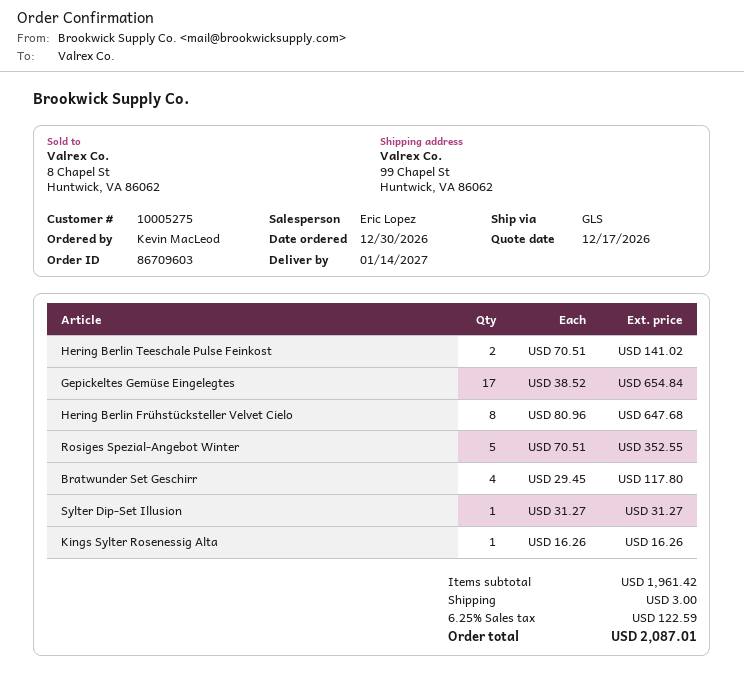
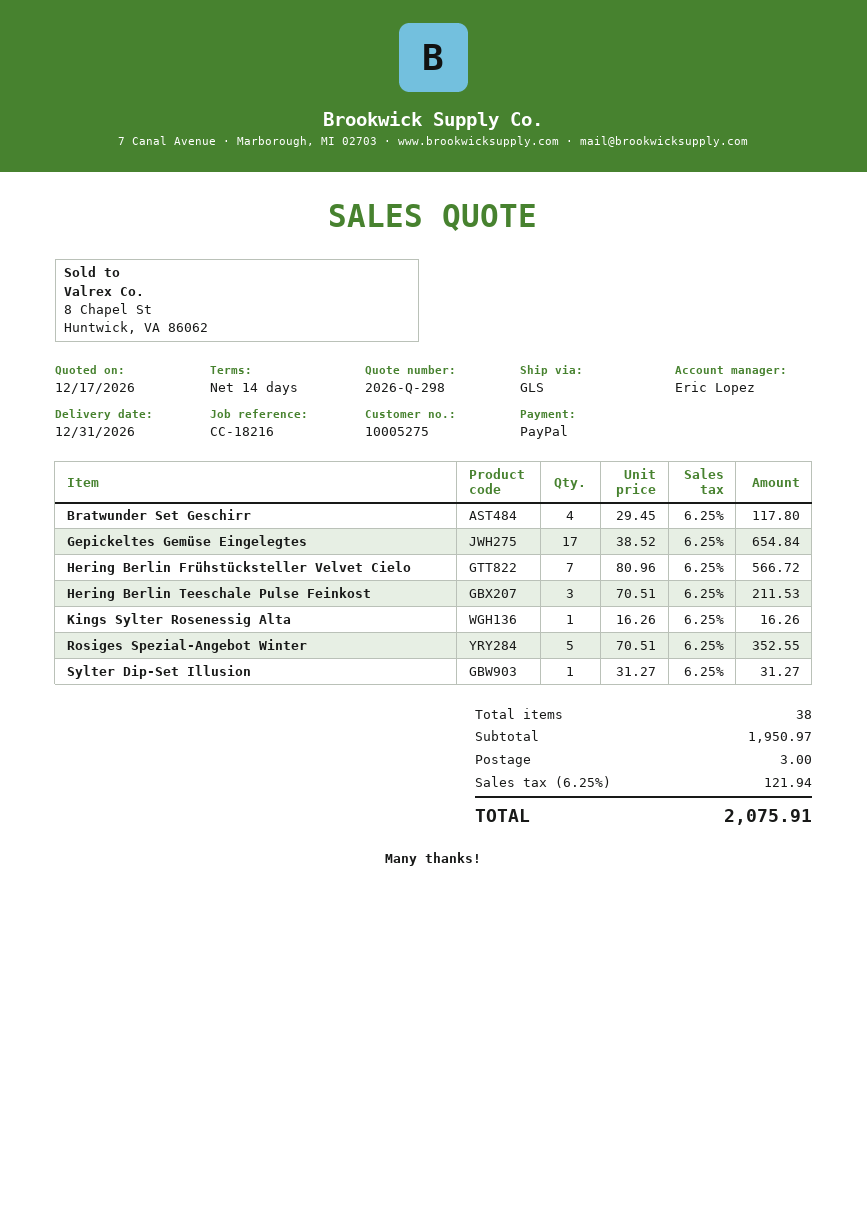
delivery date: 2027-01-14 -> 2026-12-31
Hering Berlin Teeschale Pulse Feinkost: 2 x 70.51 = 141.02 -> 3 x 70.51 = 211.53
Hering Berlin Frühstücksteller Velvet Cielo: 8 x 80.96 = 647.68 -> 7 x 80.96 = 566.72
subtotal: 1961.42 -> 1950.97
tax: 6.25% = 122.59 -> 6.25% = 121.94
total: 2087.01 -> 2075.91

